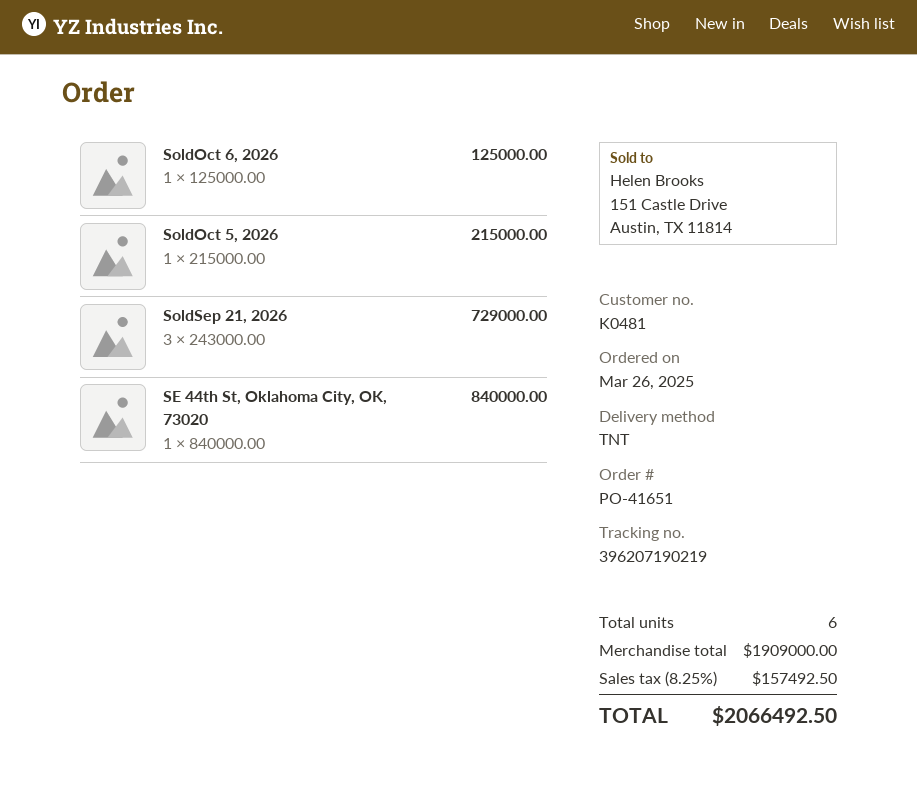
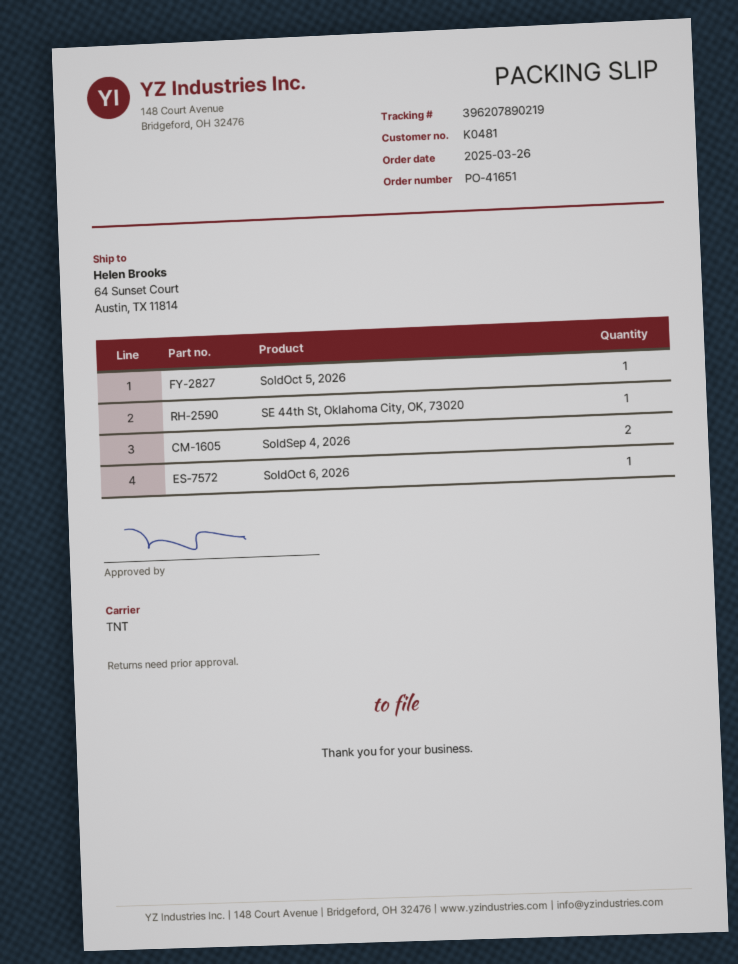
tracking number: 396207190219 -> 396207890219
SoldSep 21, 2026: 3 -> none
SoldSep 4, 2026: none -> 2

